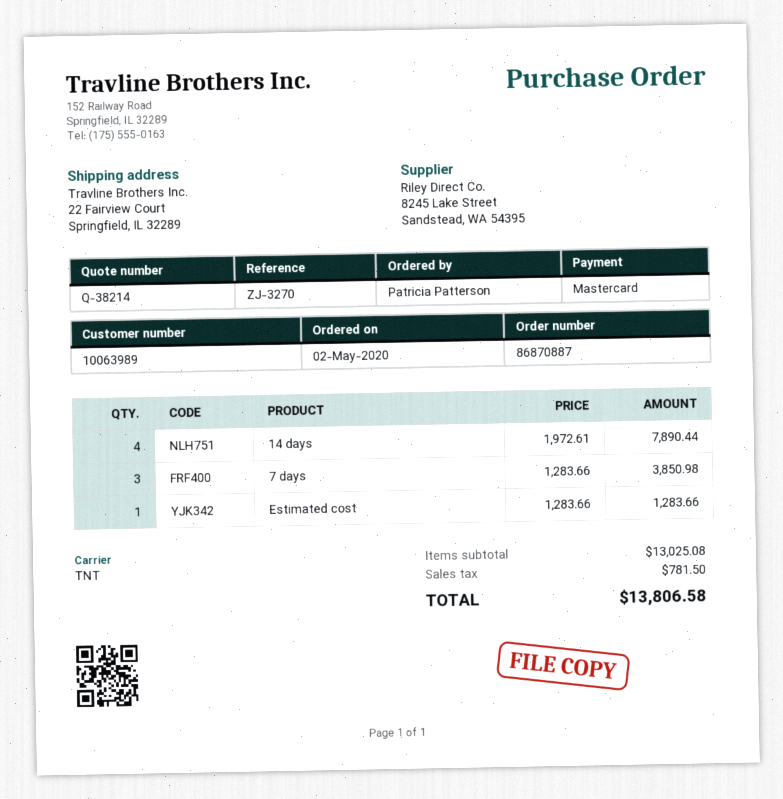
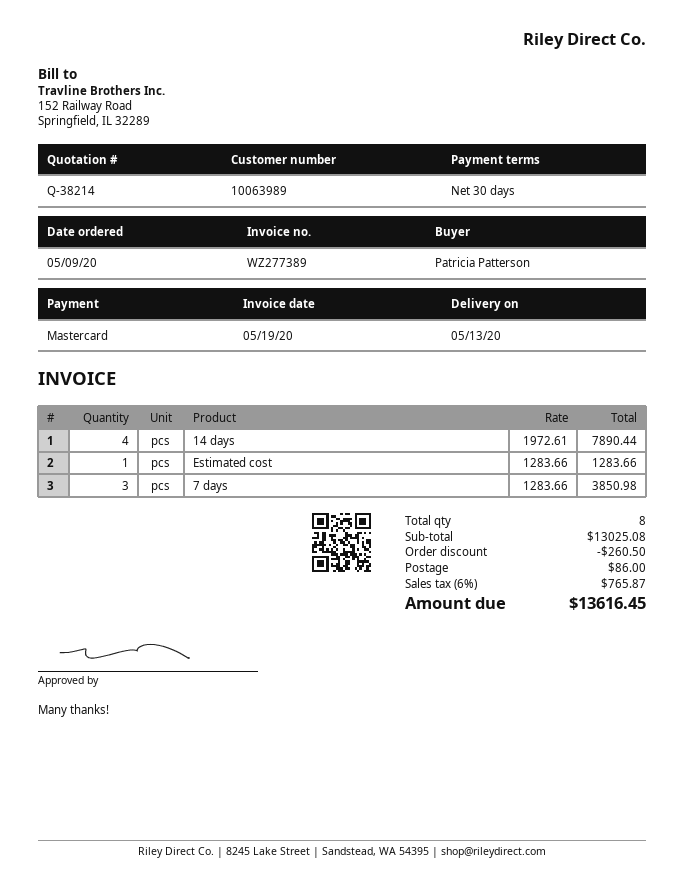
order date: 2020-05-02 -> 2020-05-09
discount: none -> 260.50
shipping: none -> 86.00
tax: 781.50 -> 765.87
total: 13806.58 -> 13616.45

